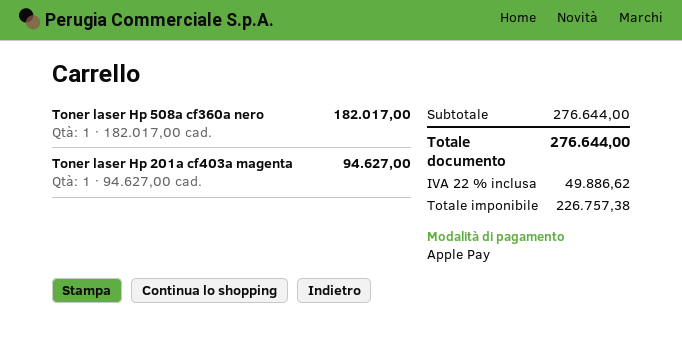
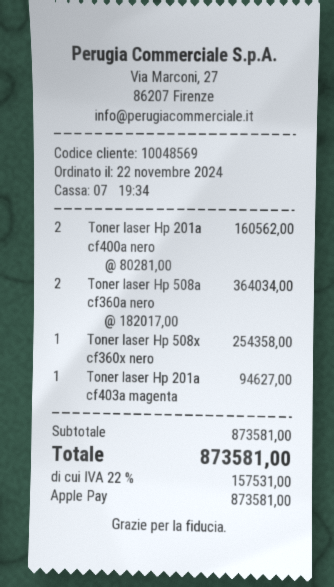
Toner laser Hp 508a cf360a nero: 1 x 182017.00 = 182017.00 -> 2 x 182017.00 = 364034.00
Toner laser Hp 201a cf400a nero: none -> 2 x 80281.00 = 160562.00
Toner laser Hp 508x cf360x nero: none -> 1 x 254358.00 = 254358.00
subtotal: 276644.00 -> 873581.00
tax: 22% = 49886.62 -> 22% = 157531.00
total: 276644.00 -> 873581.00

